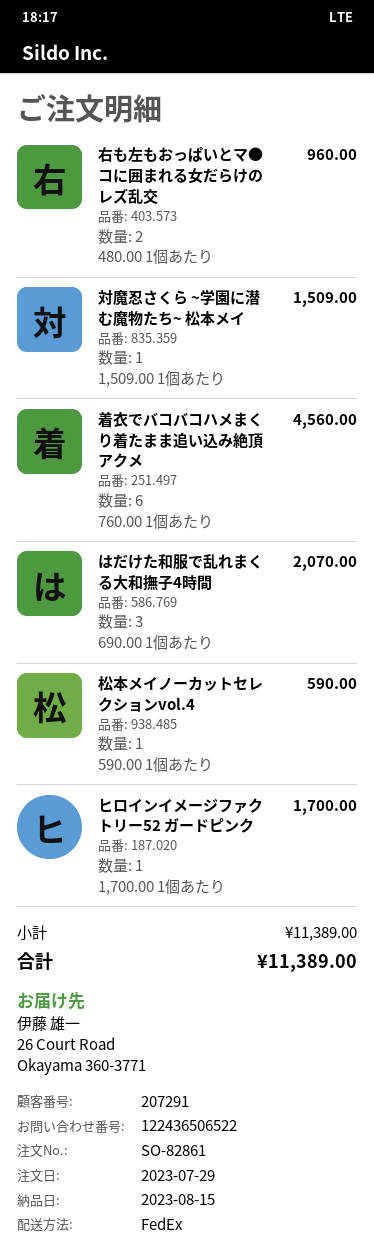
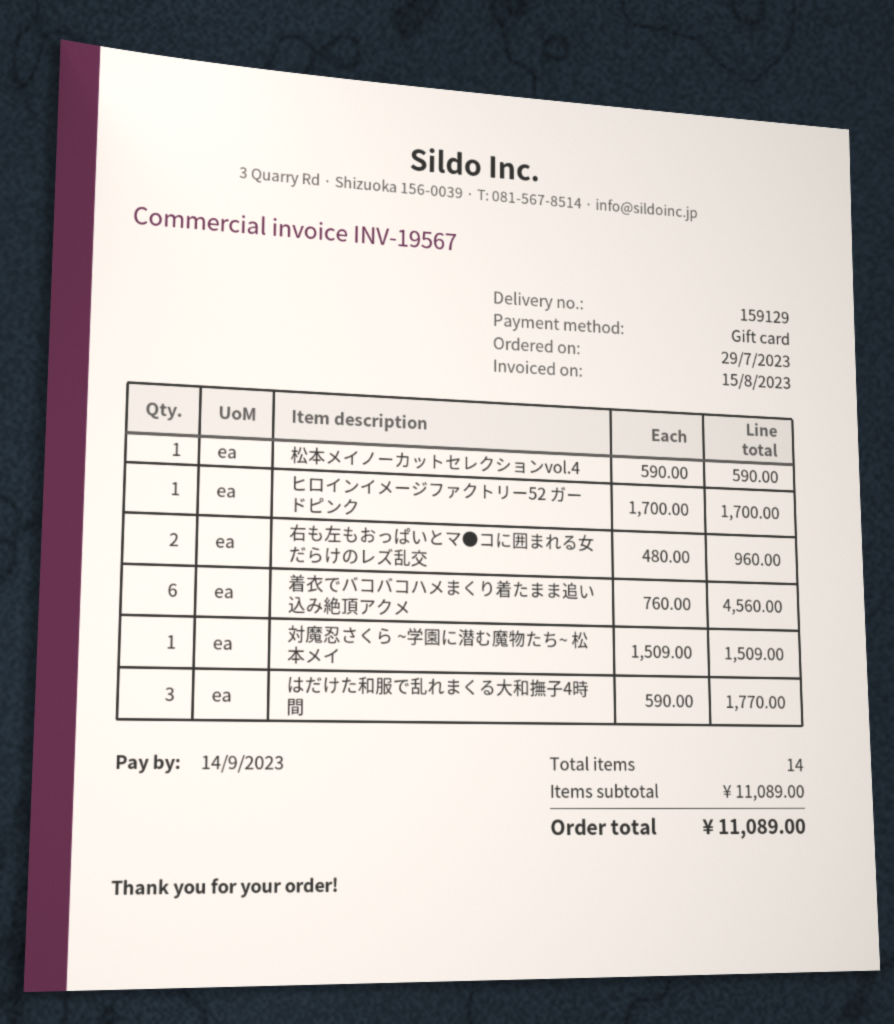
はだけた和服で乱れまくる大和撫子4時間: 3 x 690.00 = 2070.00 -> 3 x 590.00 = 1770.00
subtotal: 11389.00 -> 11089.00
total: 11389.00 -> 11089.00

